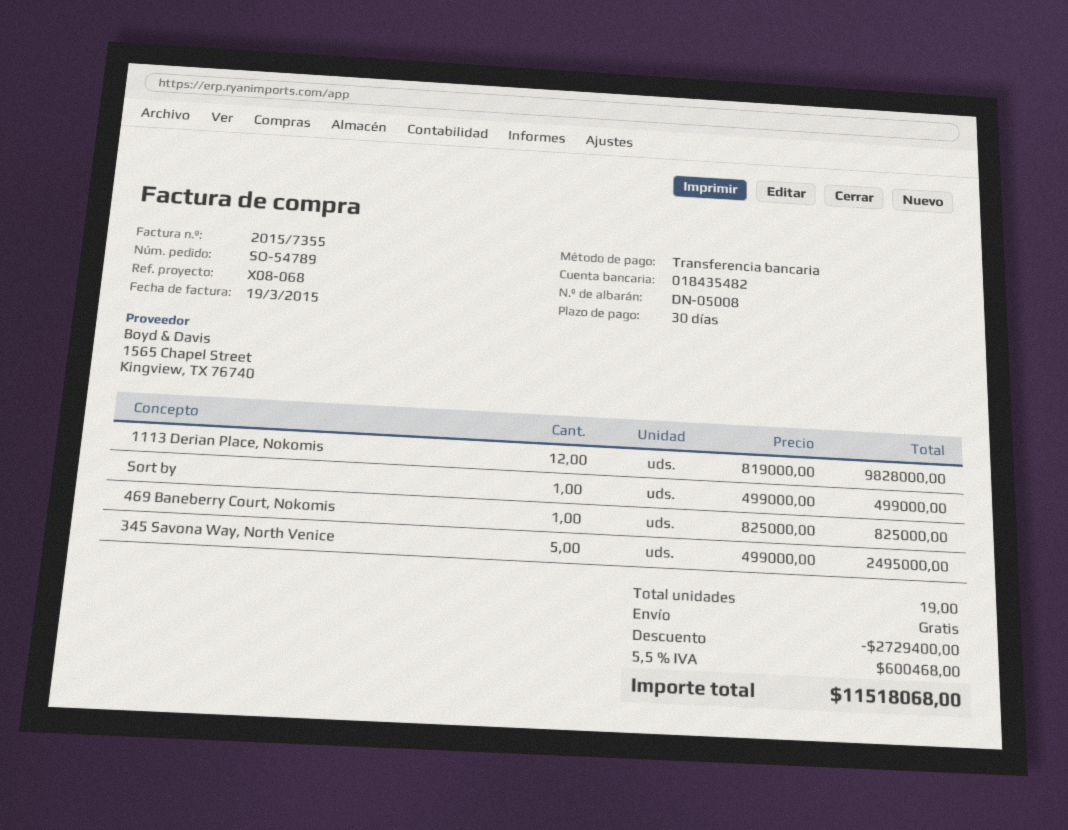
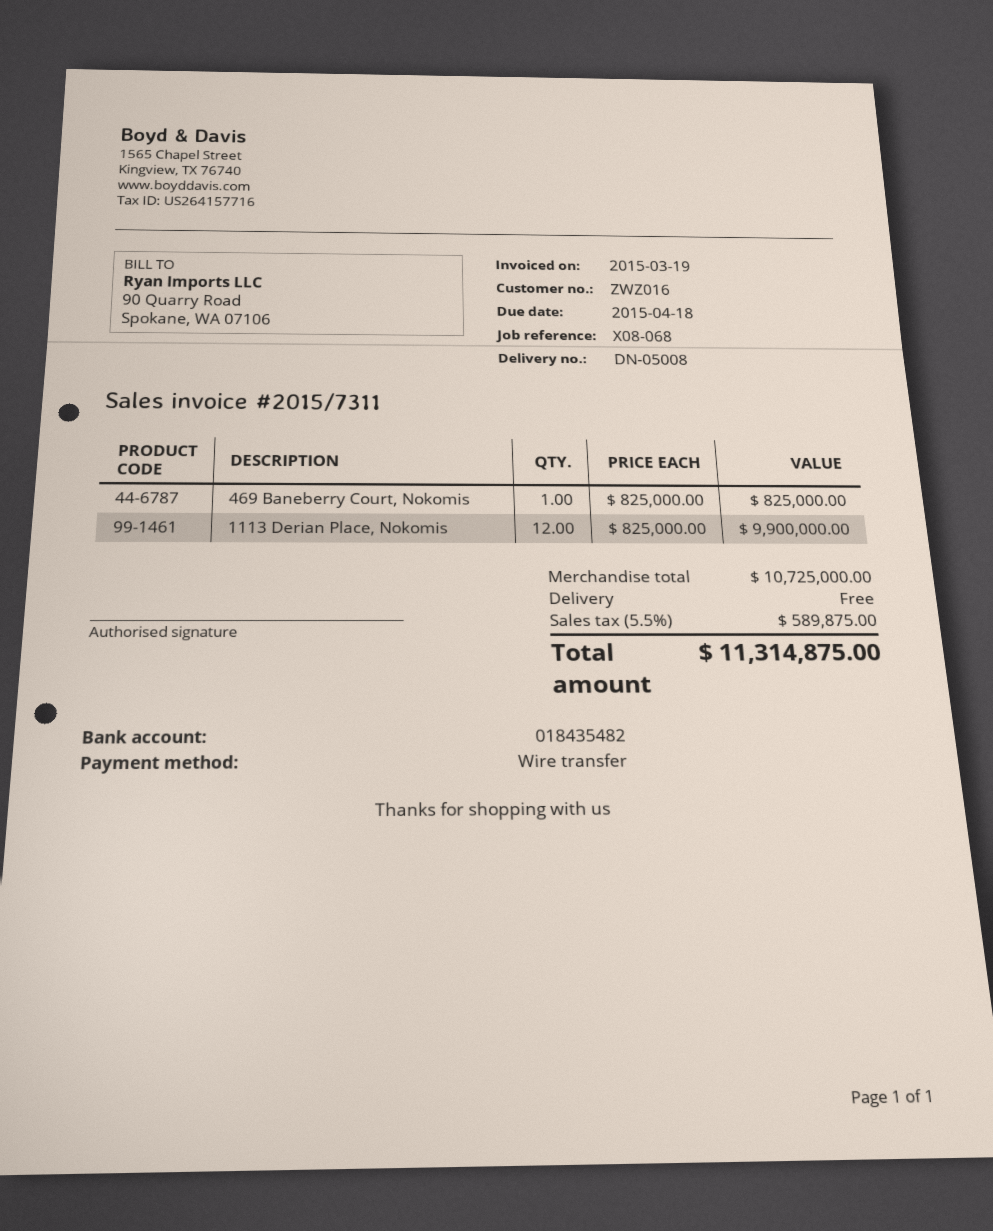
invoice number: 2015/7355 -> 2015/7311
1113 Derian Place, Nokomis: 12 x 819000.00 = 9828000.00 -> 12 x 825000.00 = 9900000.00
Sort by: 1 x 499000.00 = 499000.00 -> none
345 Savona Way, North Venice: 5 x 499000.00 = 2495000.00 -> none
discount: 2729400.00 -> none
tax: 5.5% = 600468.00 -> 5.5% = 589875.00
total: 11518068.00 -> 11314875.00

